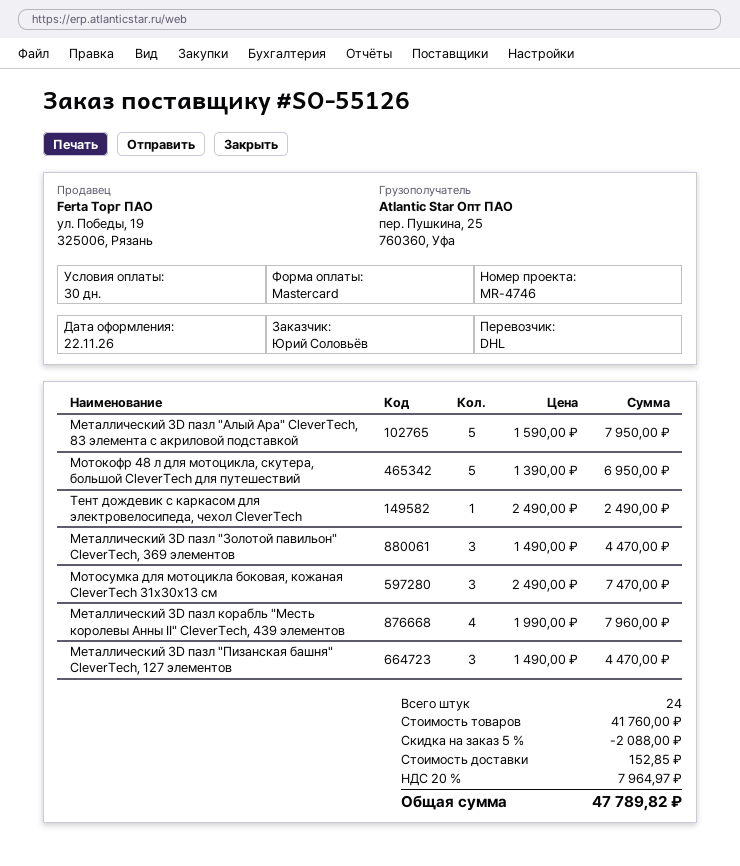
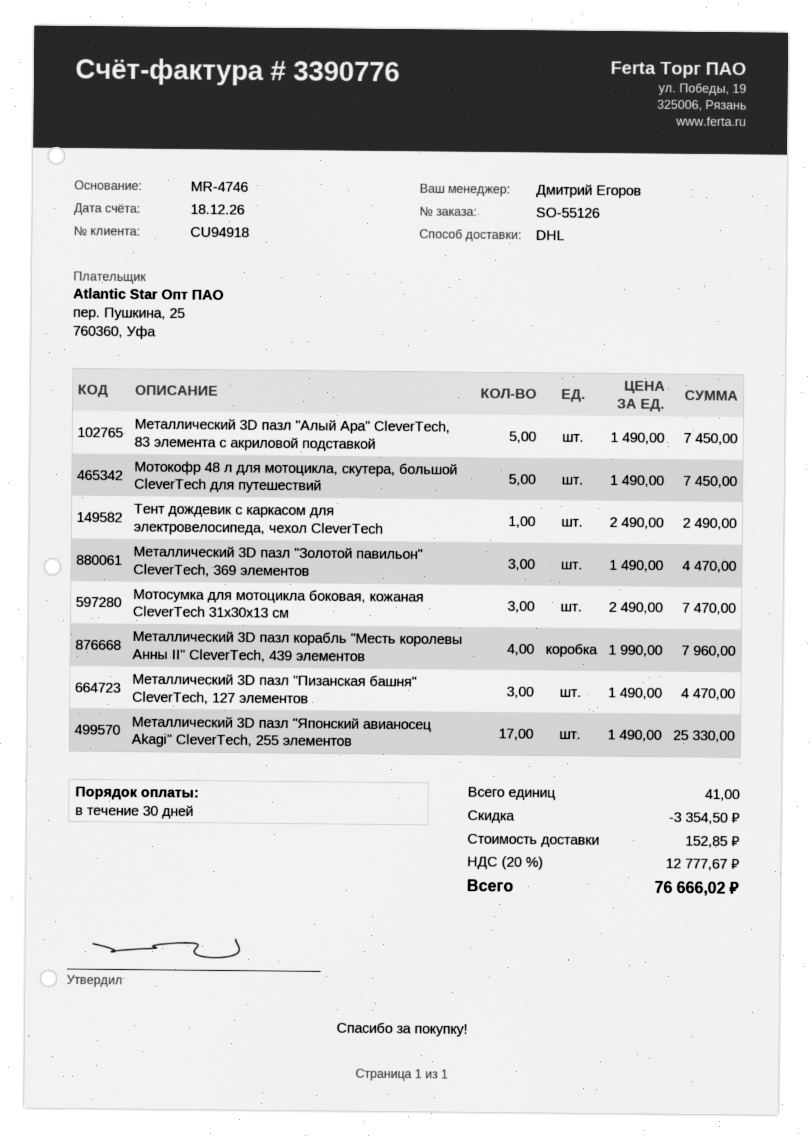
Металлический 3D пазл "Алый Ара" CleverTech, 83 элемента с акриловой подставкой: 5 x 1590.00 = 7950.00 -> 5 x 1490.00 = 7450.00
Мотокофр 48 л для мотоцикла, скутера, большой CleverTech для путешествий: 5 x 1390.00 = 6950.00 -> 5 x 1490.00 = 7450.00
Металлический 3D пазл "Японский авианосец Akagi" CleverTech, 255 элементов: none -> 17 x 1490.00 = 25330.00
total quantity: 24 -> 41
discount: 2088.00 -> 3354.50
tax: 20% = 7964.97 -> 20% = 12777.67
total: 47789.82 -> 76666.02

